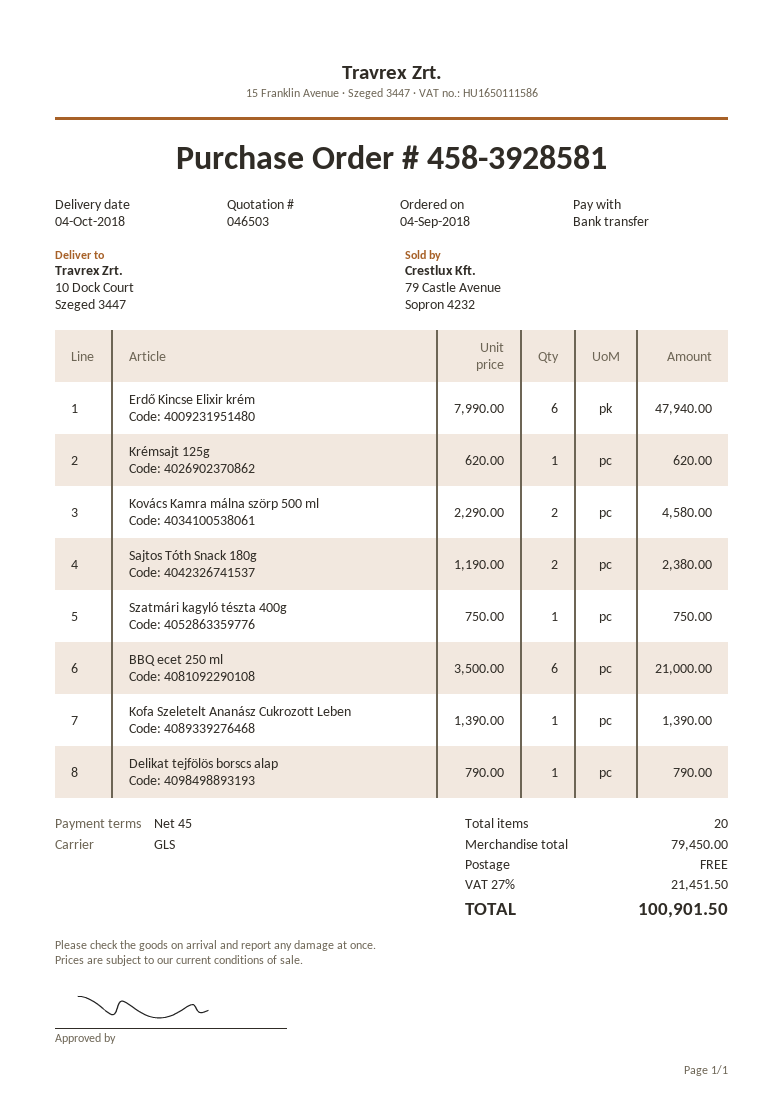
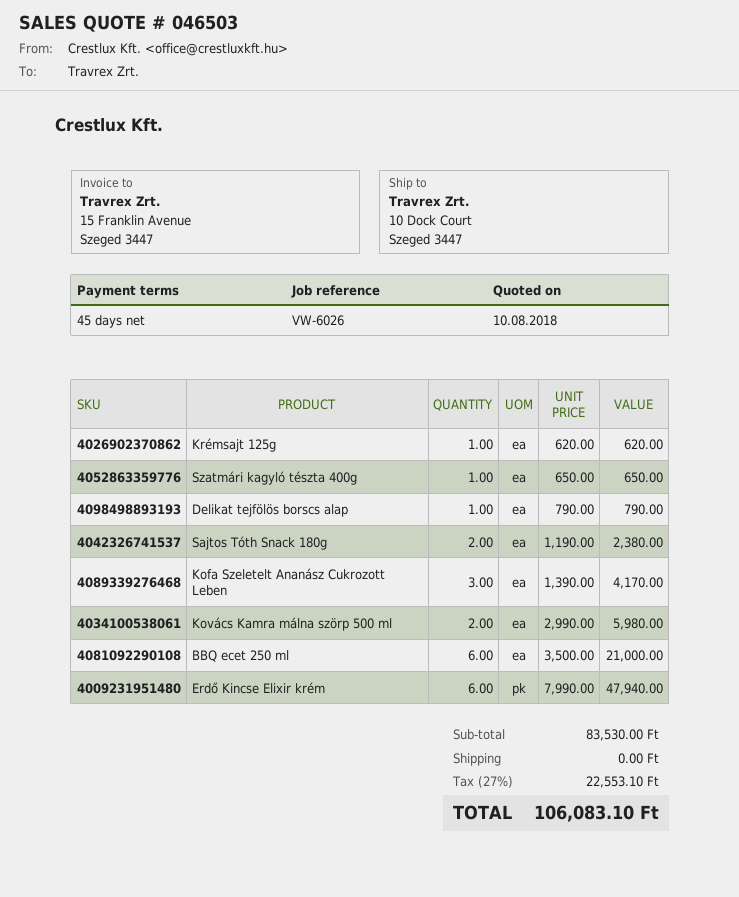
Kovács Kamra málna szörp 500 ml: 2 x 2290.00 = 4580.00 -> 2 x 2990.00 = 5980.00
Szatmári kagyló tészta 400g: 1 x 750.00 = 750.00 -> 1 x 650.00 = 650.00
Kofa Szeletelt Ananász Cukrozott Leben: 1 x 1390.00 = 1390.00 -> 3 x 1390.00 = 4170.00
subtotal: 79450.00 -> 83530.00
tax: 27% = 21451.50 -> 27% = 22553.10
total: 100901.50 -> 106083.10

